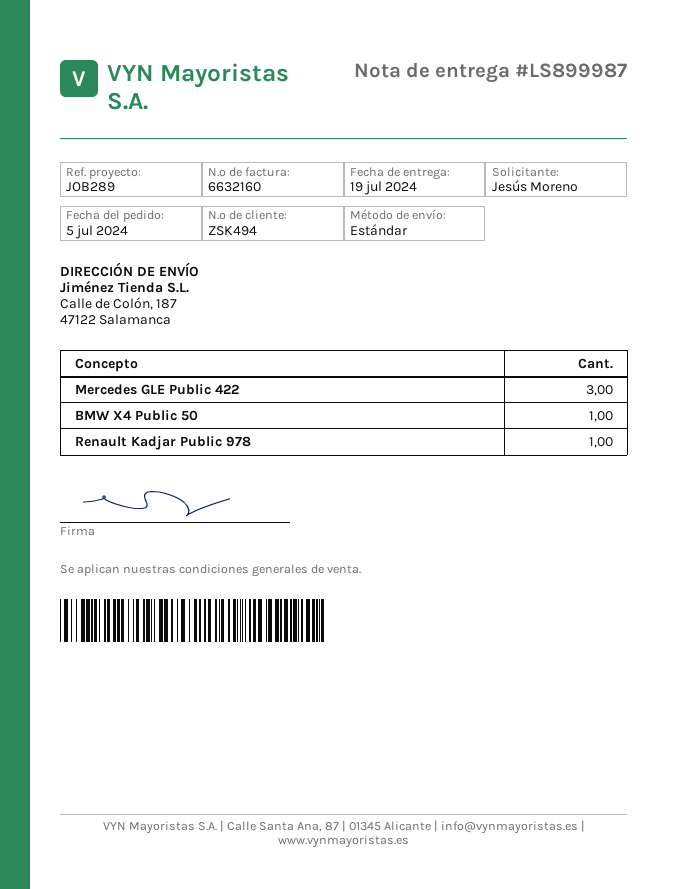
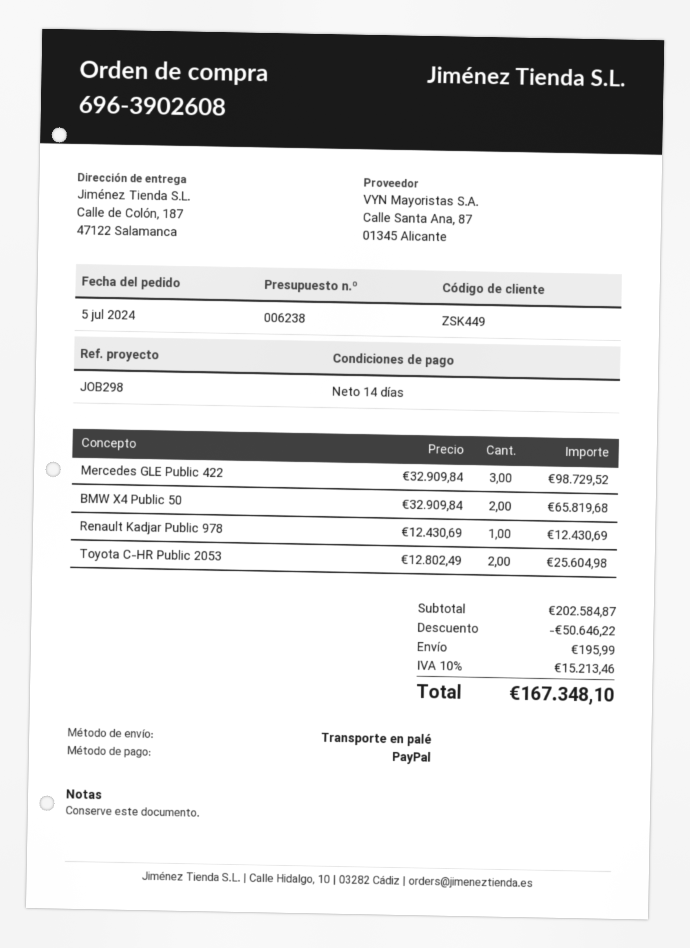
customer number: ZSK494 -> ZSK449
reference: JOB289 -> JOB298
shipping method: standard -> pallet freight
BMW X4 Public 50: 1 -> 2
Toyota C-HR Public 2053: none -> 2

